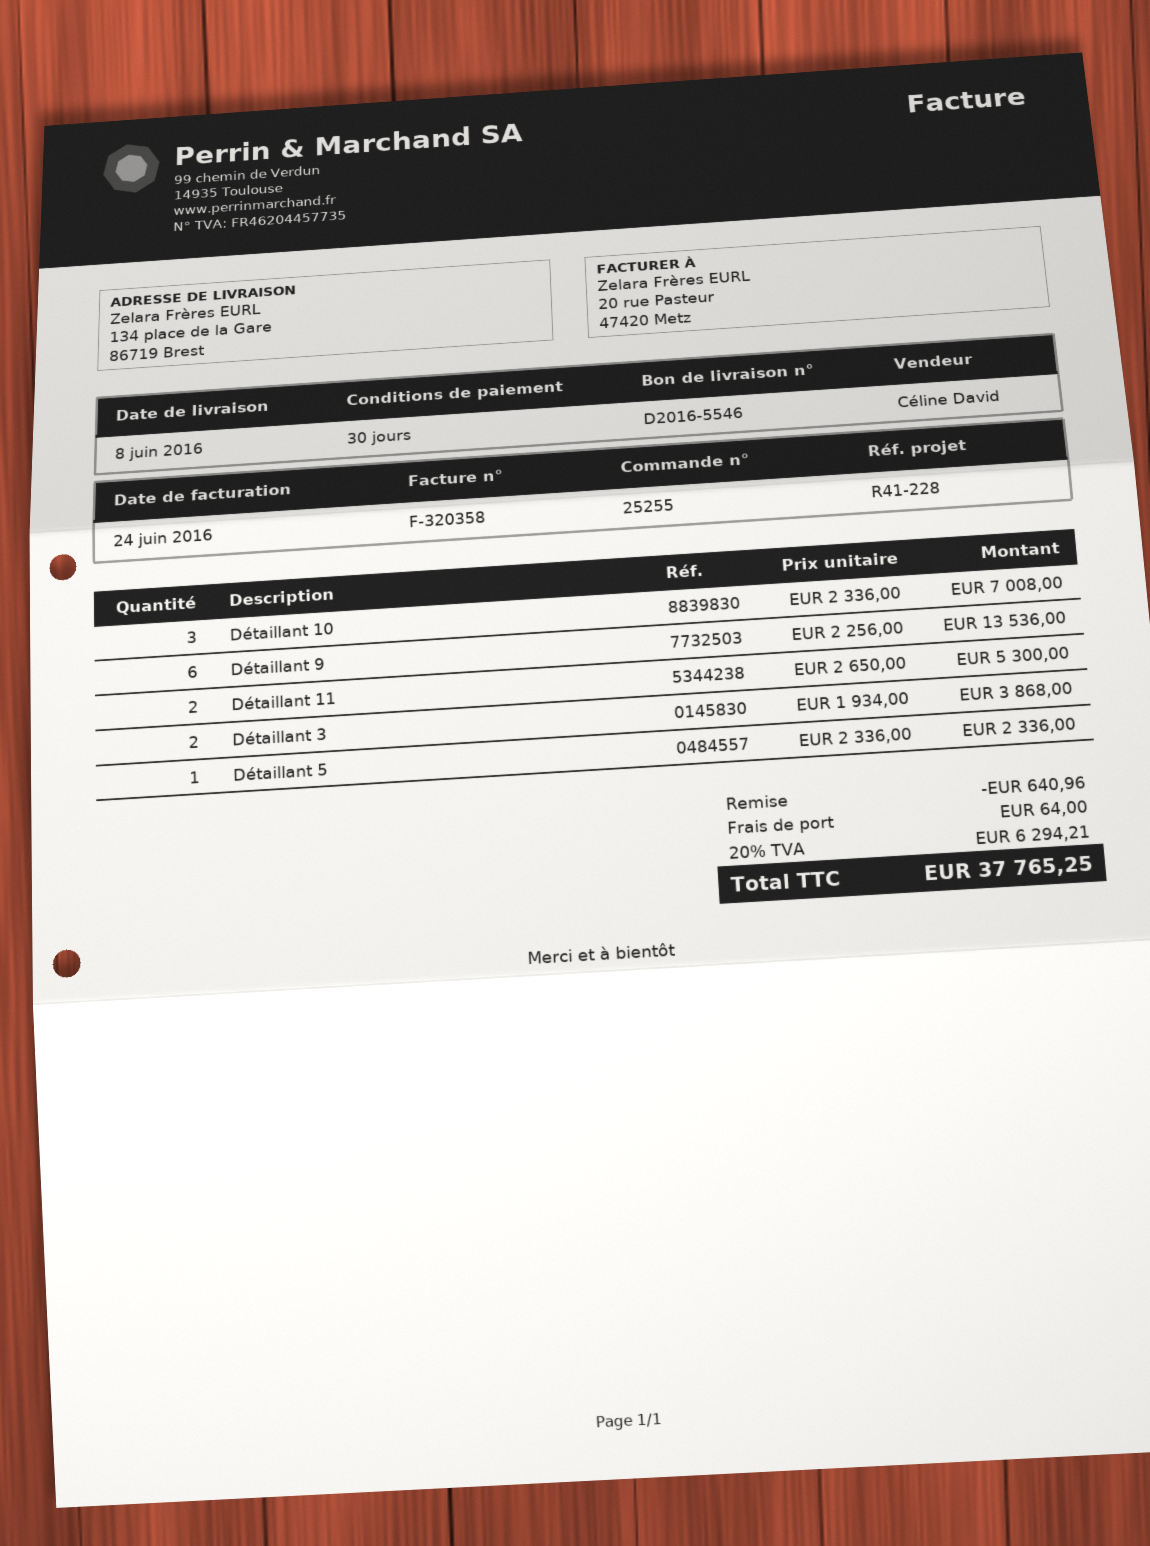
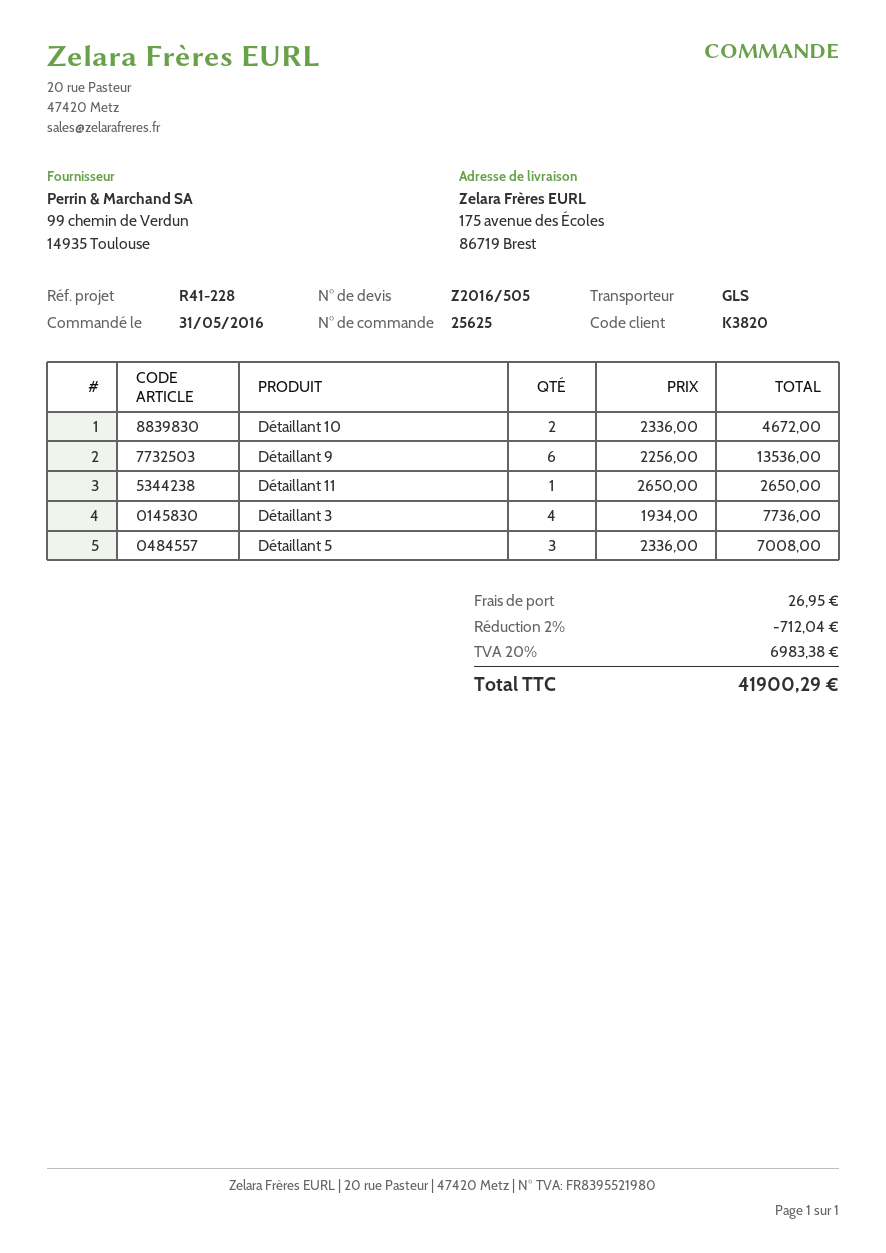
order number: 25255 -> 25625
ship to: 134 place de la Gare, 86719 Brest -> 175 avenue des Écoles, 86719 Brest
Détaillant 10: 3 x 2336.00 = 7008.00 -> 2 x 2336.00 = 4672.00
Détaillant 11: 2 x 2650.00 = 5300.00 -> 1 x 2650.00 = 2650.00
Détaillant 3: 2 x 1934.00 = 3868.00 -> 4 x 1934.00 = 7736.00
Détaillant 5: 1 x 2336.00 = 2336.00 -> 3 x 2336.00 = 7008.00
discount: 640.96 -> 712.04
shipping: 64.00 -> 26.95
tax: 20% = 6294.21 -> 20% = 6983.38
total: 37765.25 -> 41900.29

